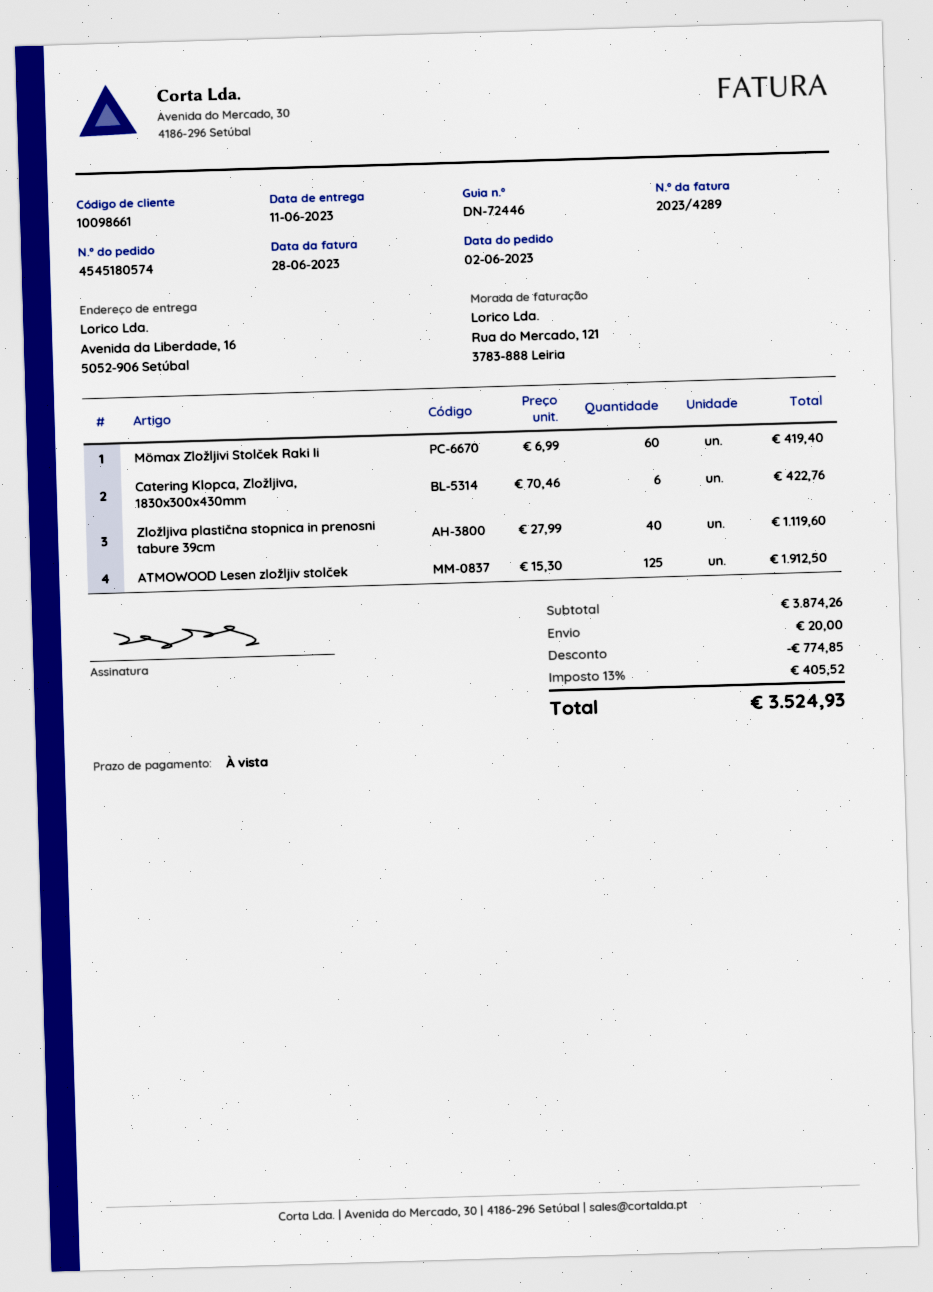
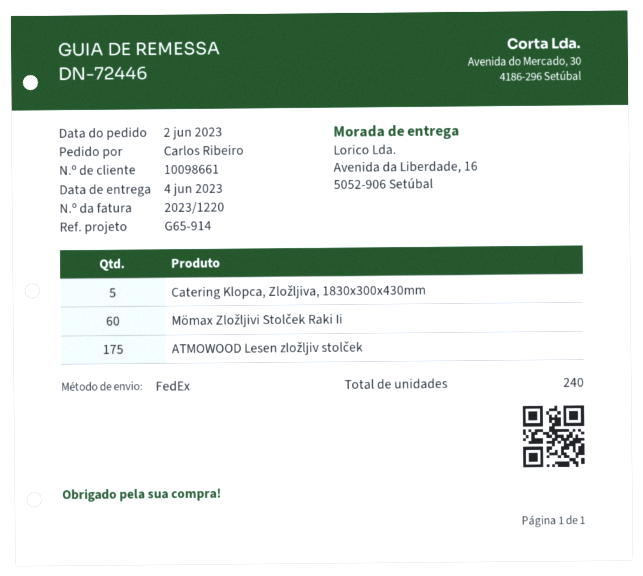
delivery date: 2023-06-11 -> 2023-06-04
invoice number: 2023/4289 -> 2023/1220
Catering Klopca, Zložljiva, 1830x300x430mm: 6 -> 5
Zložljiva plastična stopnica in prenosni tabure 39cm: 40 -> none
ATMOWOOD Lesen zložljiv stolček: 125 -> 175

